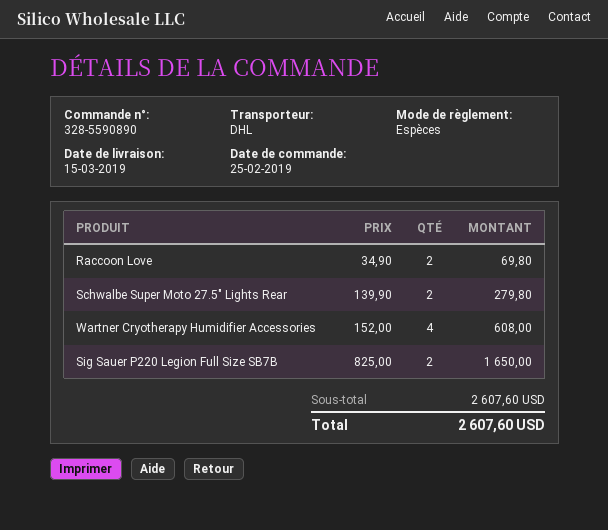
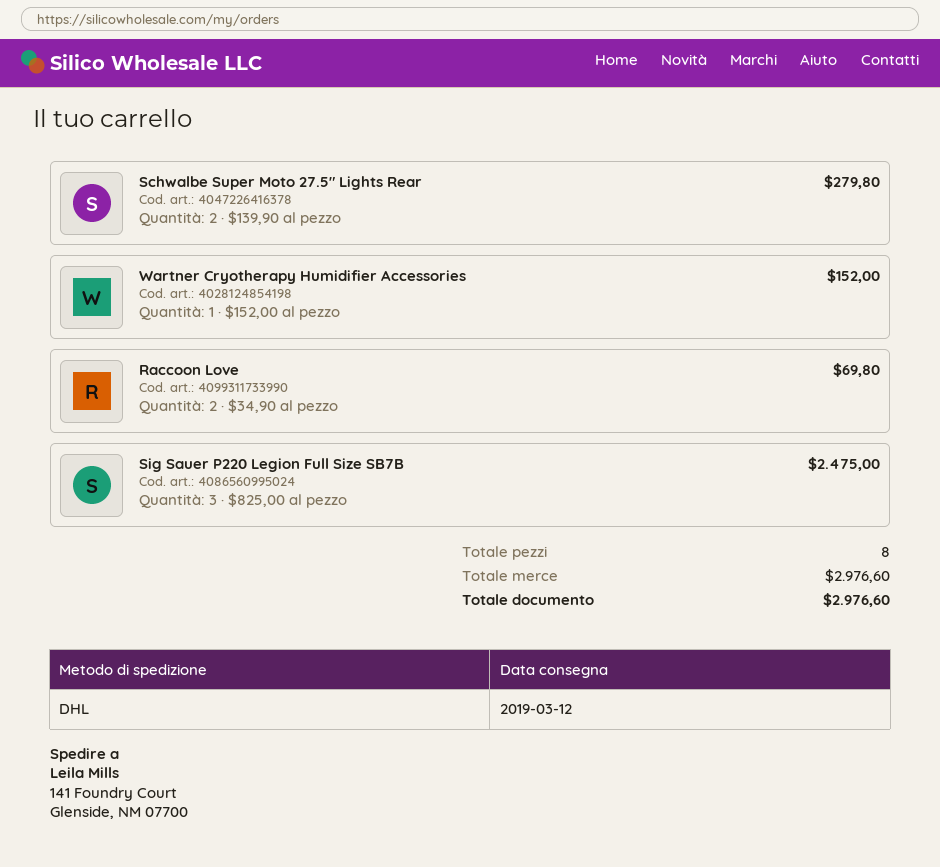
delivery date: 2019-03-15 -> 2019-03-12
Wartner Cryotherapy Humidifier Accessories: 4 x 152.00 = 608.00 -> 1 x 152.00 = 152.00
Sig Sauer P220 Legion Full Size SB7B: 2 x 825.00 = 1650.00 -> 3 x 825.00 = 2475.00
subtotal: 2607.60 -> 2976.60
total: 2607.60 -> 2976.60

